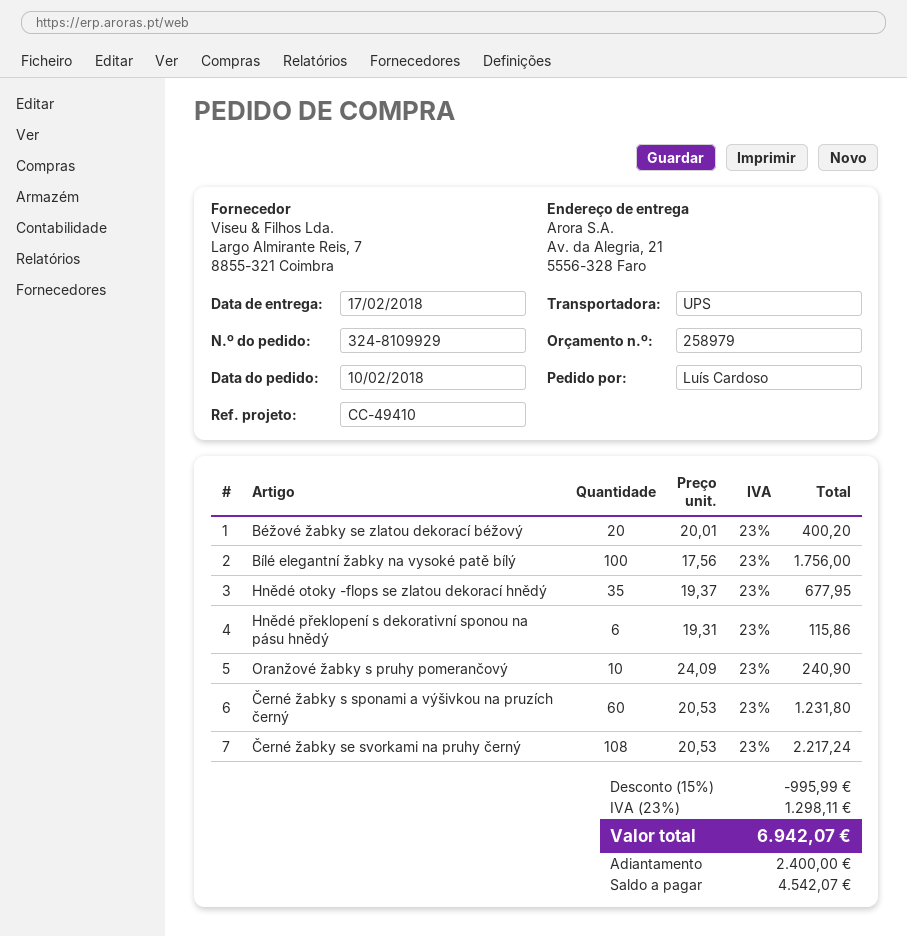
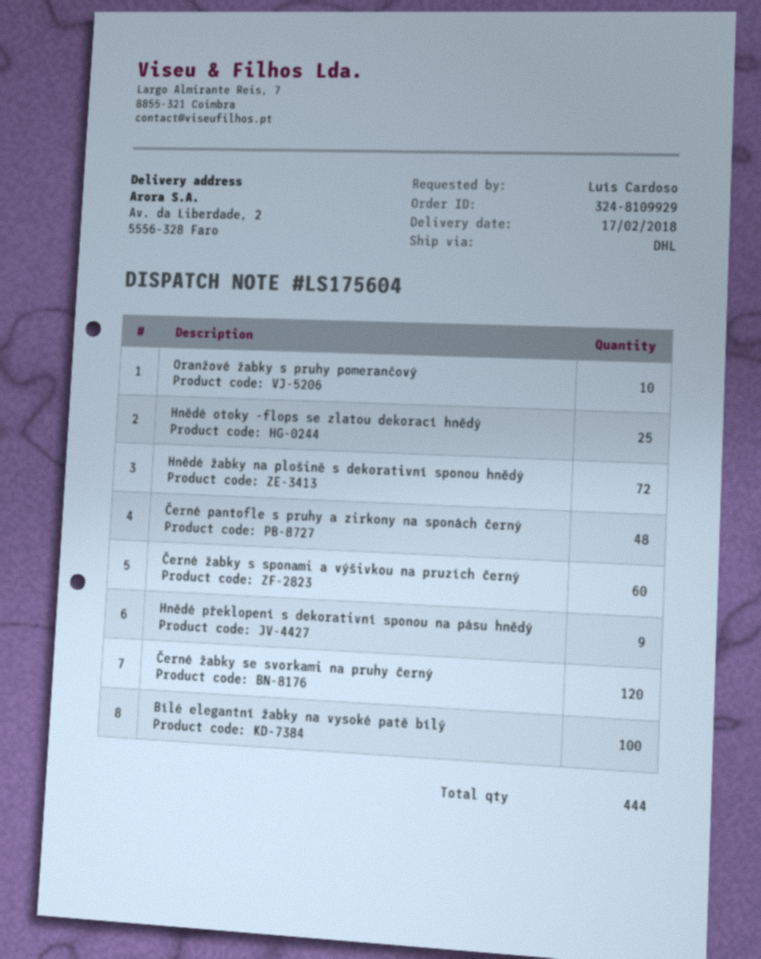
shipping method: UPS -> DHL
ship to: Av. da Alegria, 21, 5556-328 Faro -> Av. da Liberdade, 2, 5556-328 Faro
Béžové žabky se zlatou dekorací béžový: 20 -> none
Hnědé otoky -flops se zlatou dekorací hnědý: 35 -> 25
Hnědé překlopení s dekorativní sponou na pásu hnědý: 6 -> 9
Černé žabky se svorkami na pruhy černý: 108 -> 120
Hnědé žabky na plošině s dekorativní sponou hnědý: none -> 72
Černé pantofle s pruhy a zirkony na sponách černý: none -> 48

